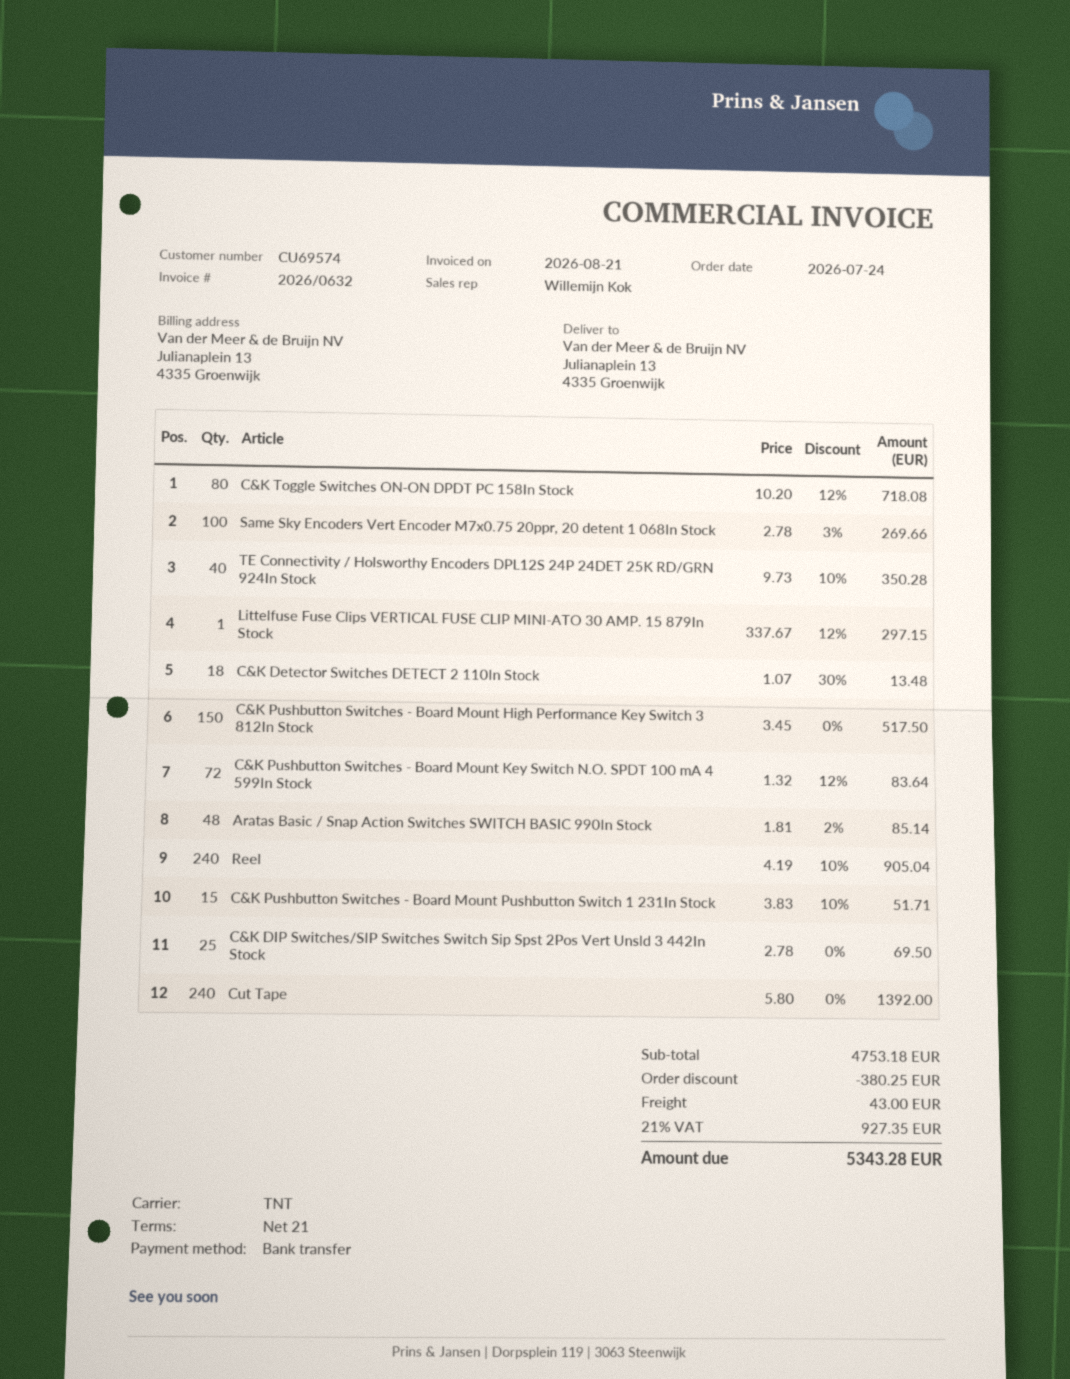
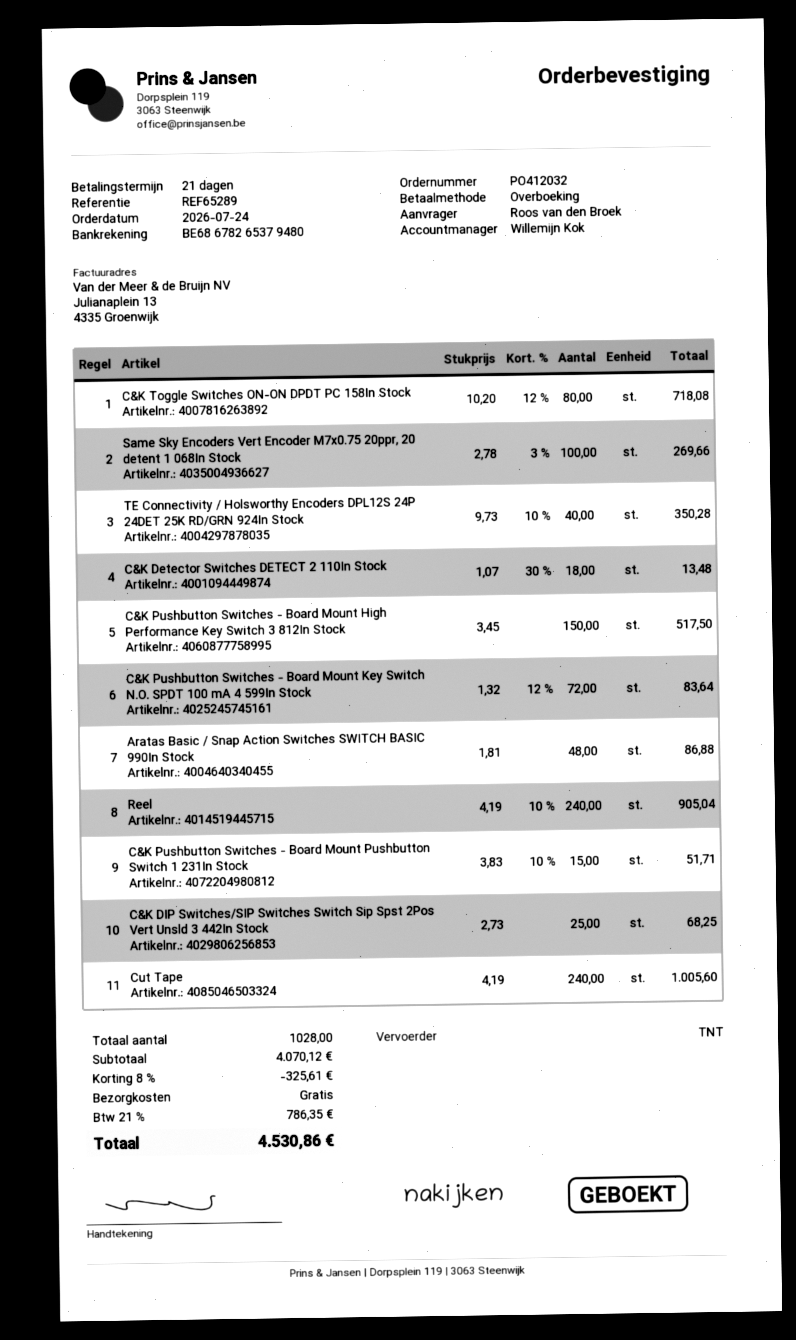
Littelfuse Fuse Clips VERTICAL FUSE CLIP MINI-ATO 30 AMP. 15 879In Stock: 1 x 337.67 - 12% = 297.15 -> none
Aratas Basic / Snap Action Switches SWITCH BASIC 990In Stock: 48 x 1.81 - 2% = 85.14 -> 48 x 1.81 = 86.88
C&K DIP Switches/SIP Switches Switch Sip Spst 2Pos Vert Unsld 3 442In Stock: 25 x 2.78 = 69.50 -> 25 x 2.73 = 68.25
Cut Tape: 240 x 5.80 = 1392.00 -> 240 x 4.19 = 1005.60
subtotal: 4753.18 -> 4070.12
discount: 380.25 -> 325.61
shipping: 43.00 -> 0.00
tax: 21% = 927.35 -> 21% = 786.35
total: 5343.28 -> 4530.86

